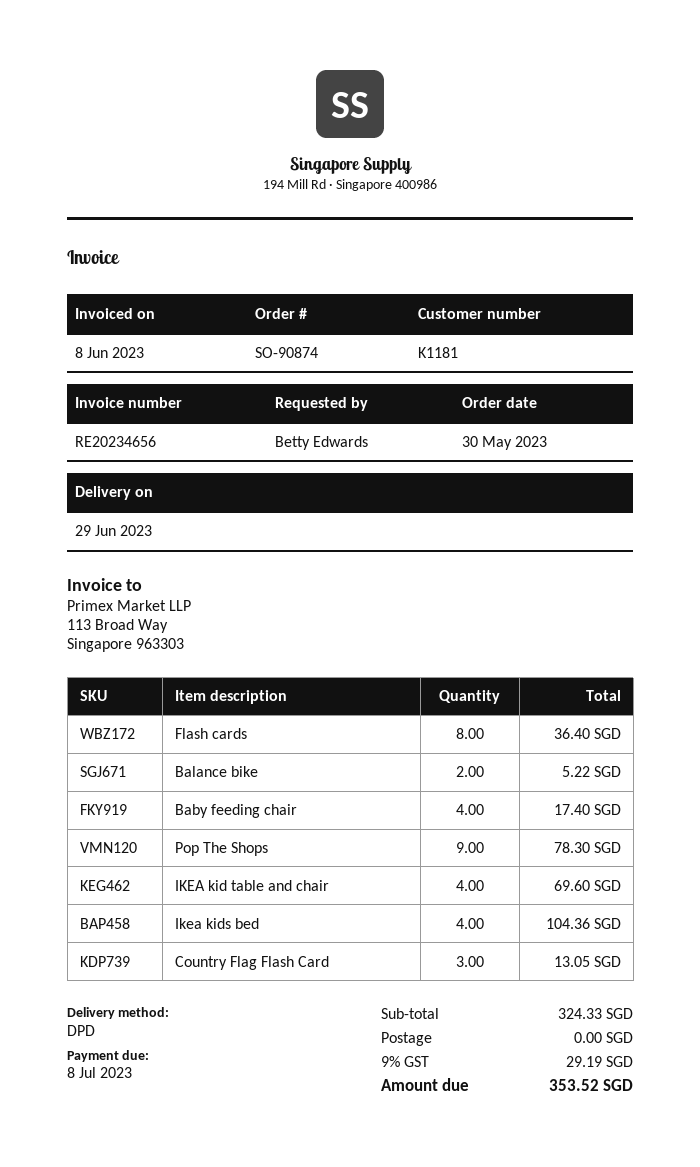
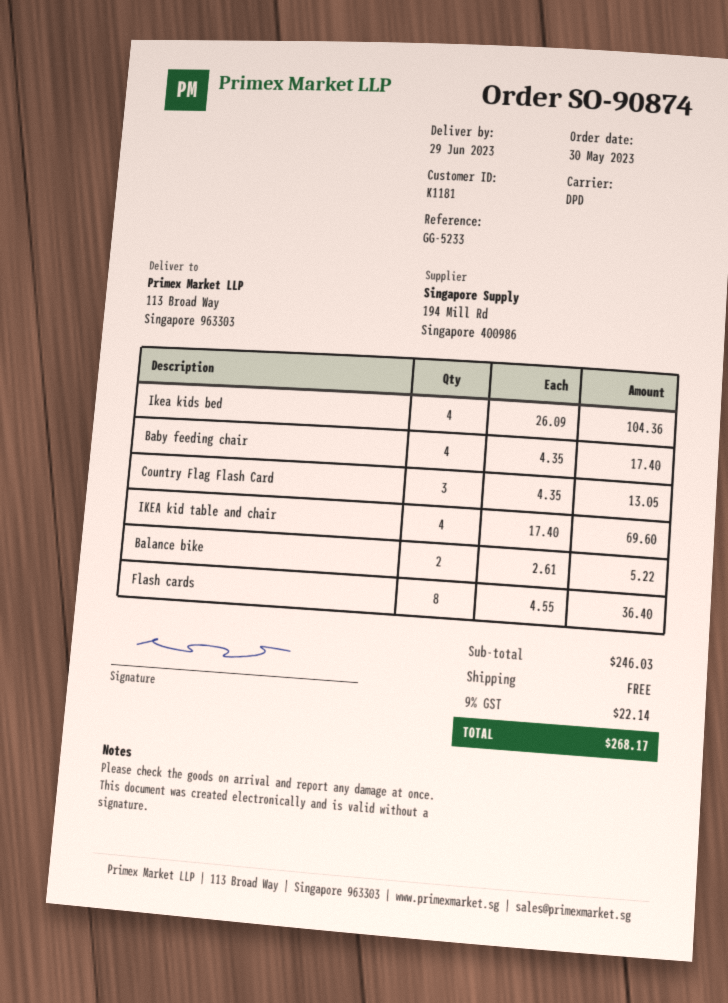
Pop The Shops: 9 for 78.30 -> none
subtotal: 324.33 -> 246.03
tax: 9% = 29.19 -> 9% = 22.14
total: 353.52 -> 268.17

